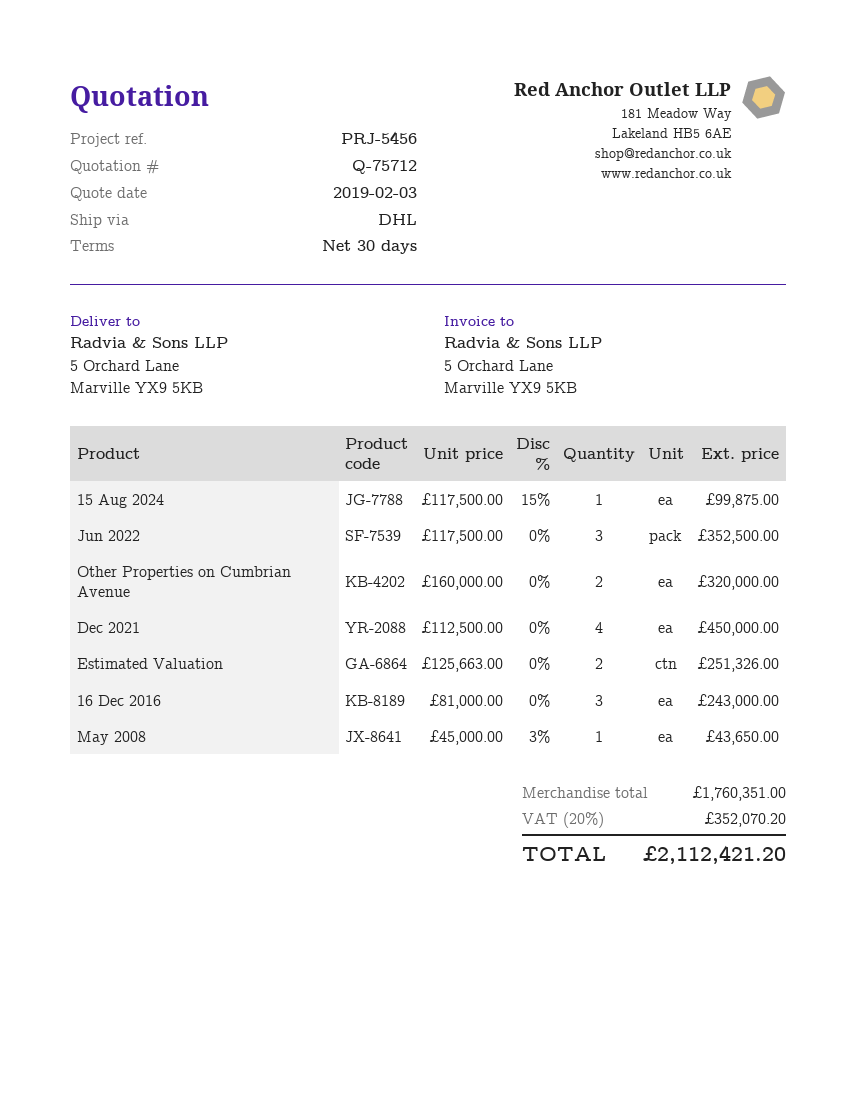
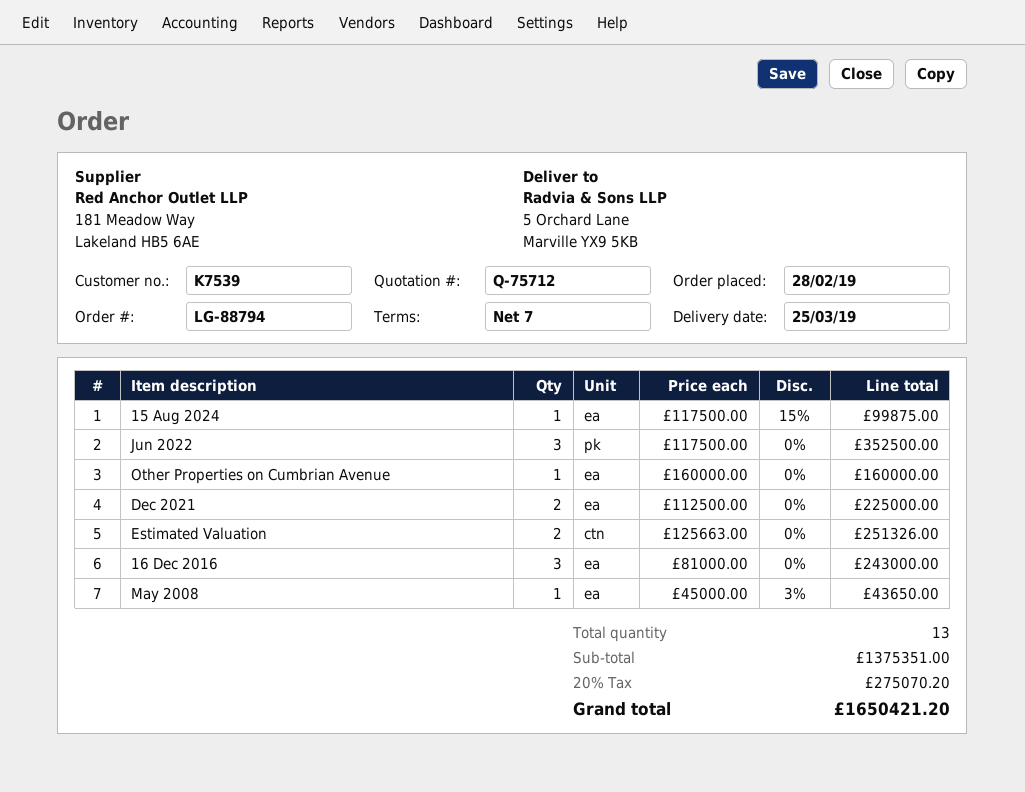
payment terms: 30 days -> 7 days
Other Properties on Cumbrian Avenue: 2 x 160000.00 = 320000.00 -> 1 x 160000.00 = 160000.00
Dec 2021: 4 x 112500.00 = 450000.00 -> 2 x 112500.00 = 225000.00
subtotal: 1760351.00 -> 1375351.00
tax: 20% = 352070.20 -> 20% = 275070.20
total: 2112421.20 -> 1650421.20

